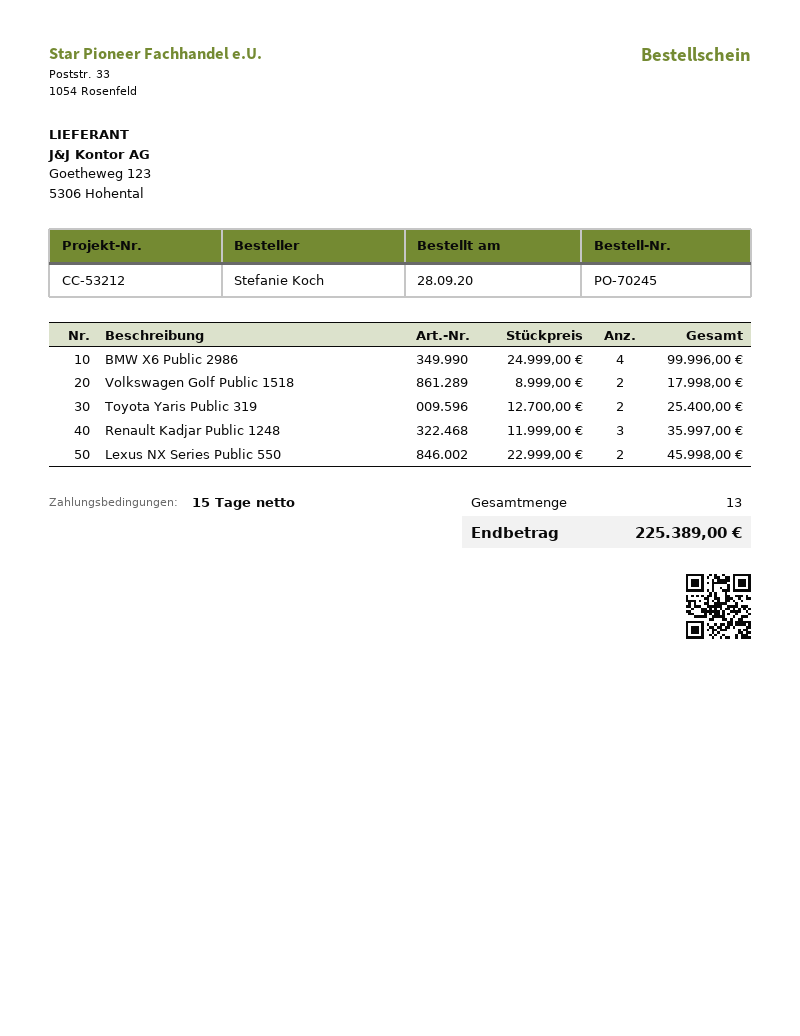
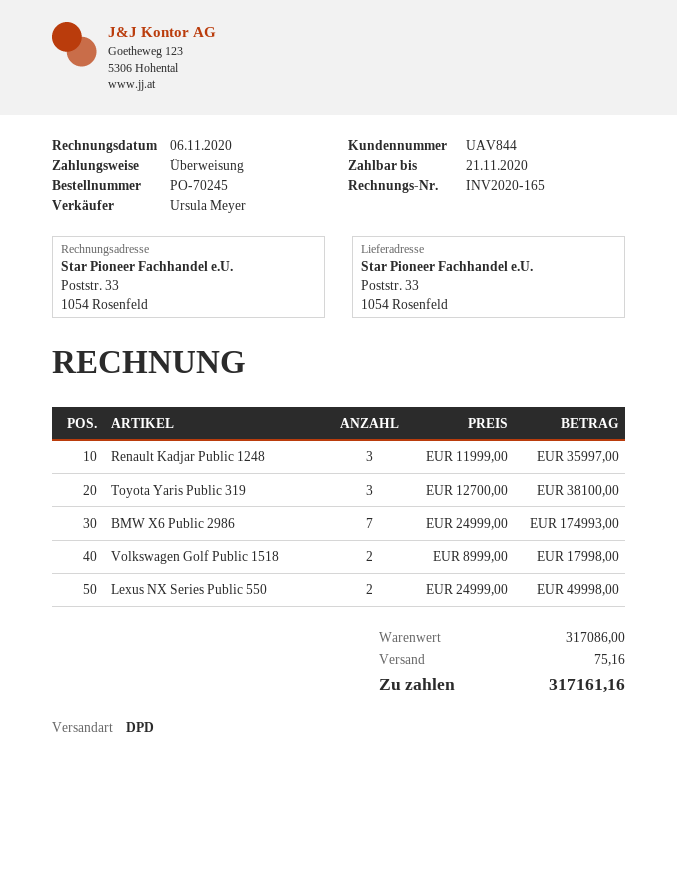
BMW X6 Public 2986: 4 x 24999.00 = 99996.00 -> 7 x 24999.00 = 174993.00
Toyota Yaris Public 319: 2 x 12700.00 = 25400.00 -> 3 x 12700.00 = 38100.00
Lexus NX Series Public 550: 2 x 22999.00 = 45998.00 -> 2 x 24999.00 = 49998.00
shipping: none -> 75.16
total: 225389.00 -> 317161.16

